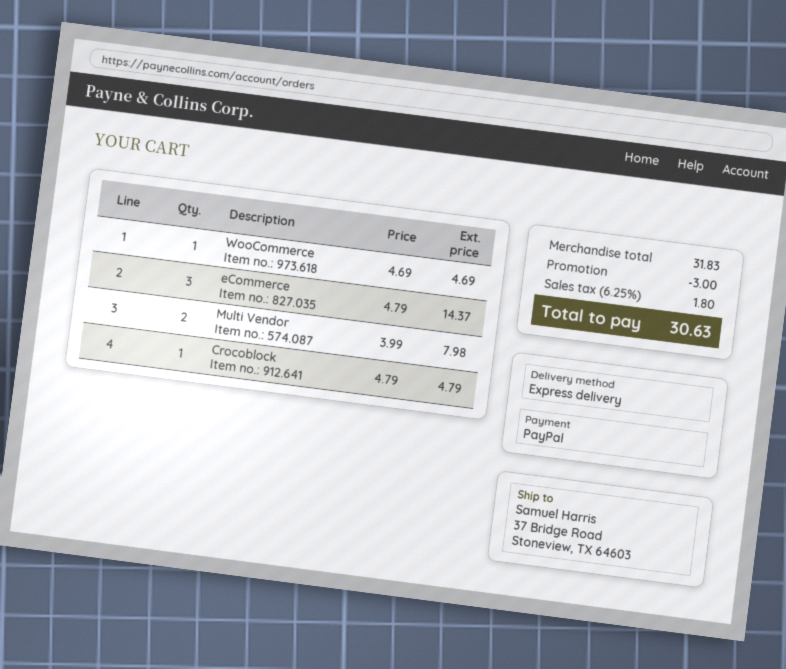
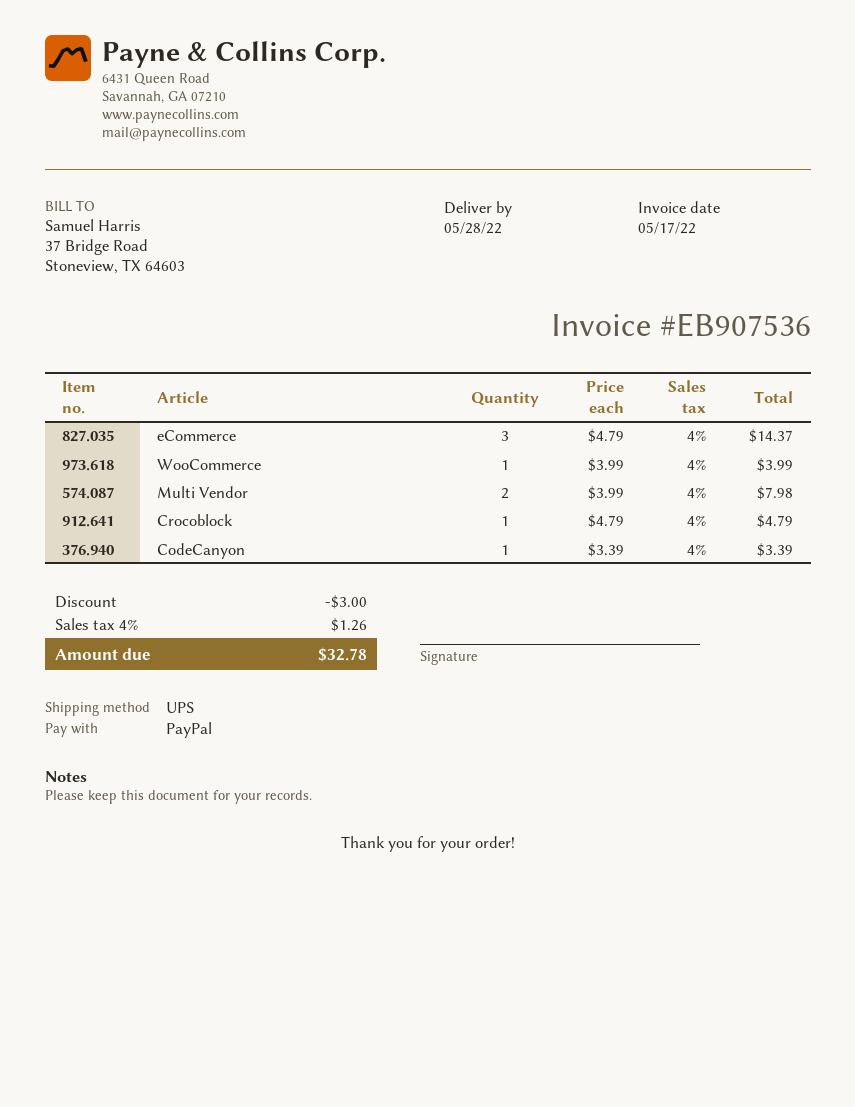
shipping method: express -> UPS
WooCommerce: 1 x 4.69 = 4.69 -> 1 x 3.99 = 3.99
CodeCanyon: none -> 1 x 3.39 = 3.39
tax: 6.25% = 1.80 -> 4% = 1.26
total: 30.63 -> 32.78

